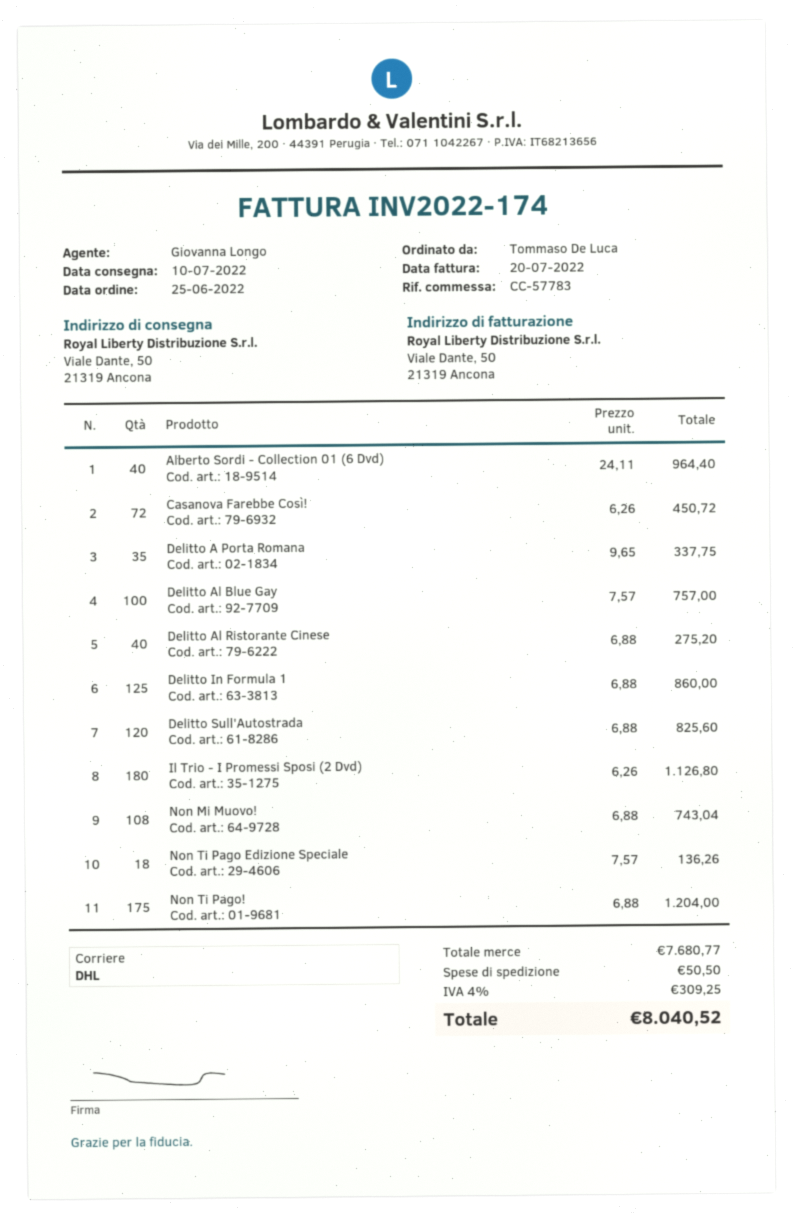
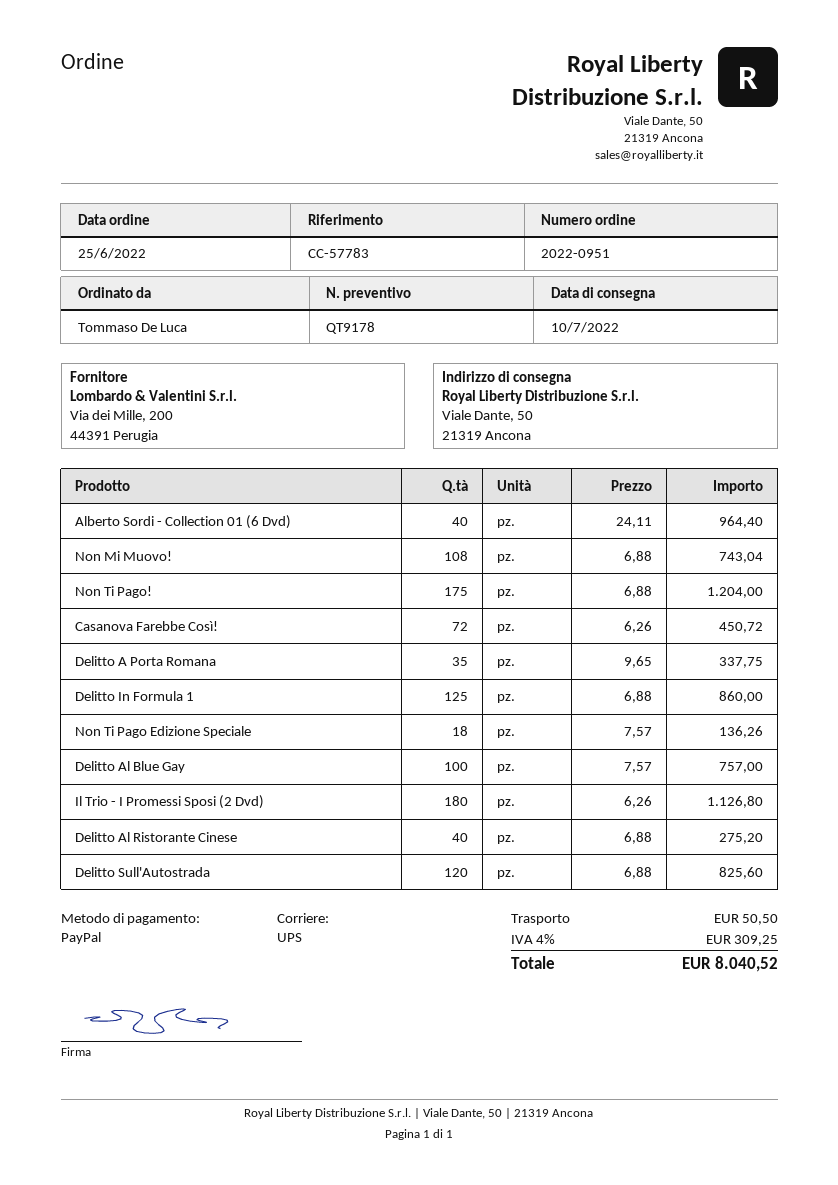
shipping method: DHL -> UPS

